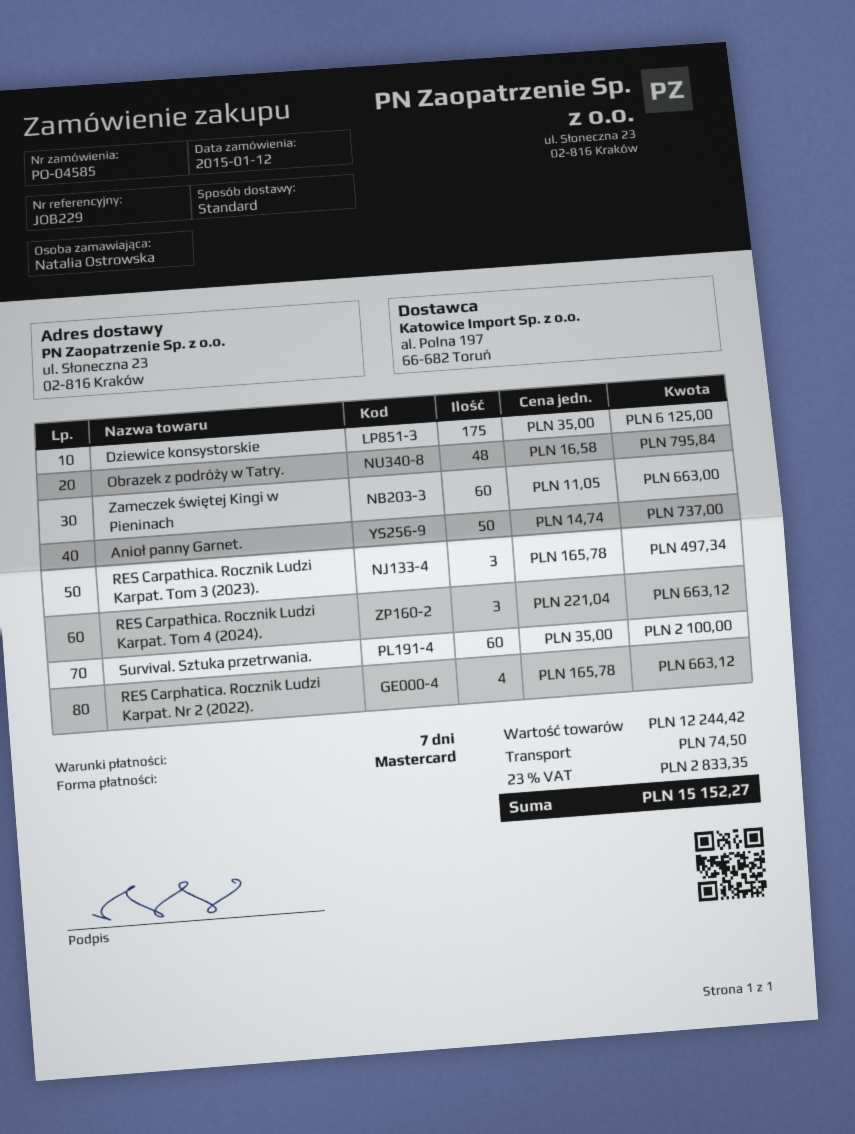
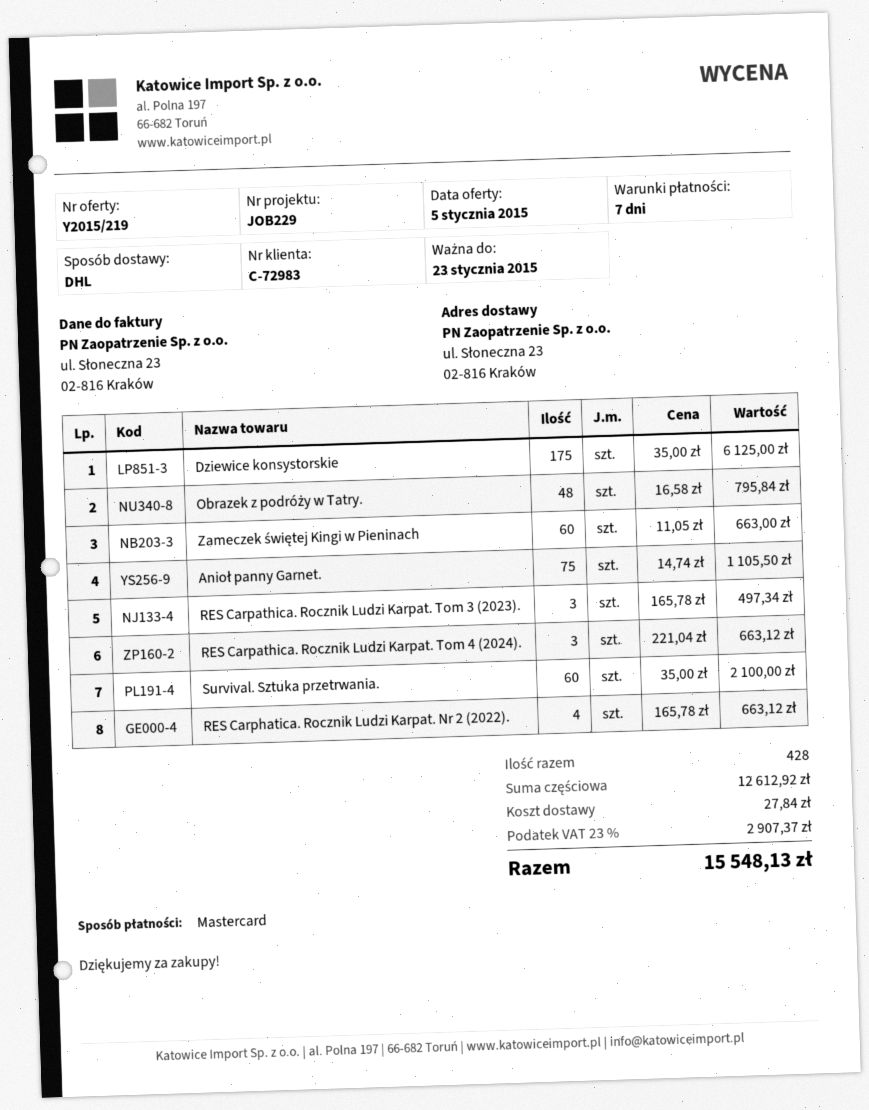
shipping method: standard -> DHL
Anioł panny Garnet.: 50 x 14.74 = 737.00 -> 75 x 14.74 = 1105.50
subtotal: 12244.42 -> 12612.92
shipping: 74.50 -> 27.84
tax: 23% = 2833.35 -> 23% = 2907.37
total: 15152.27 -> 15548.13

